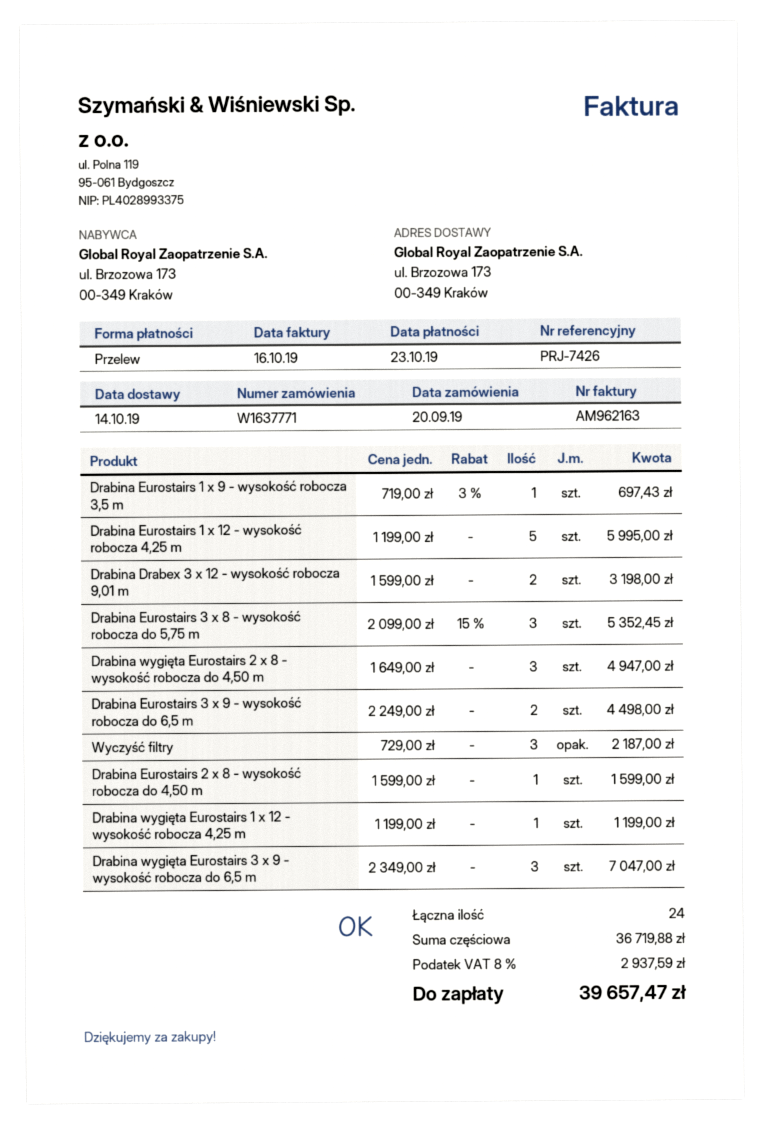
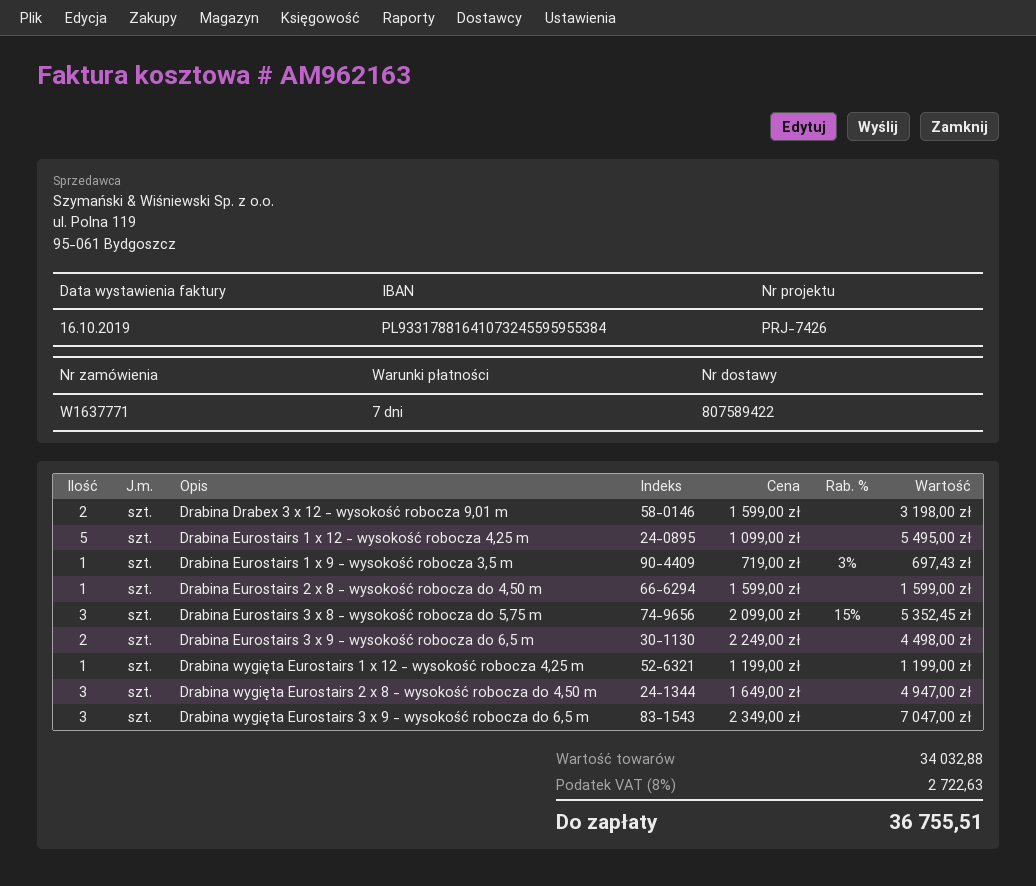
Drabina Eurostairs 1 x 12 - wysokość robocza 4,25 m: 5 x 1199.00 = 5995.00 -> 5 x 1099.00 = 5495.00
Wyczyść filtry: 3 x 729.00 = 2187.00 -> none
subtotal: 36719.88 -> 34032.88
tax: 8% = 2937.59 -> 8% = 2722.63
total: 39657.47 -> 36755.51

